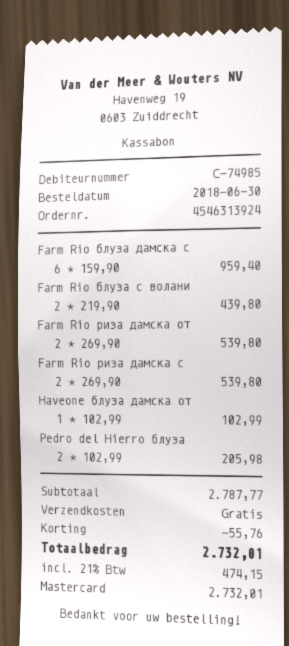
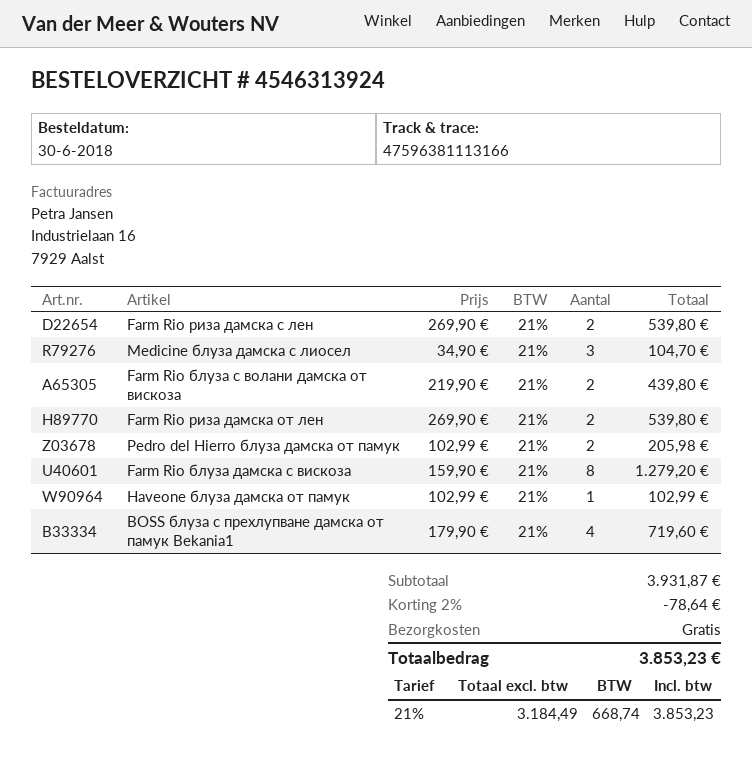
Farm Rio блуза дамска с: 6 x 159.90 = 959.40 -> 8 x 159.90 = 1279.20
Medicine блуза дамска с лиосел: none -> 3 x 34.90 = 104.70
BOSS блуза с прехлупване дамска от памук Bekania1: none -> 4 x 179.90 = 719.60
subtotal: 2787.77 -> 3931.87
discount: 55.76 -> 78.64
tax: 21% = 474.15 -> 21% = 668.74
total: 2732.01 -> 3853.23

